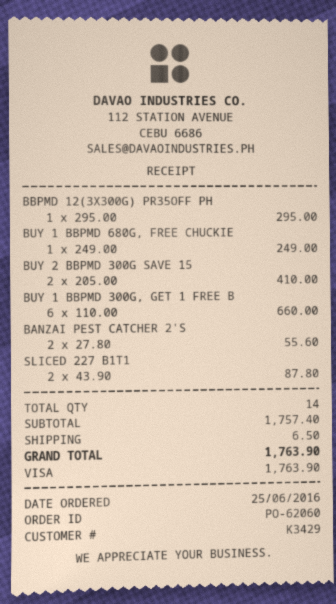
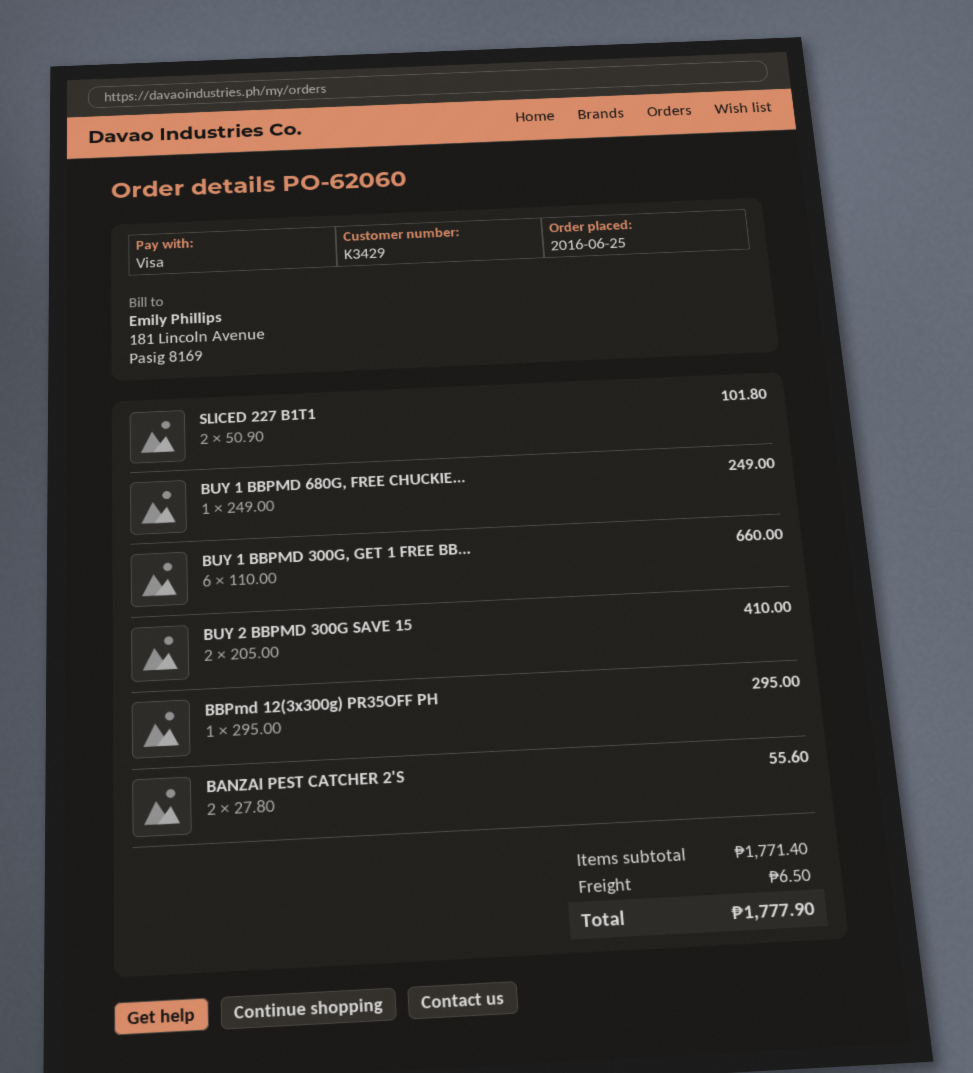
SLICED 227 B1T1: 2 x 43.90 = 87.80 -> 2 x 50.90 = 101.80
subtotal: 1757.40 -> 1771.40
total: 1763.90 -> 1777.90

